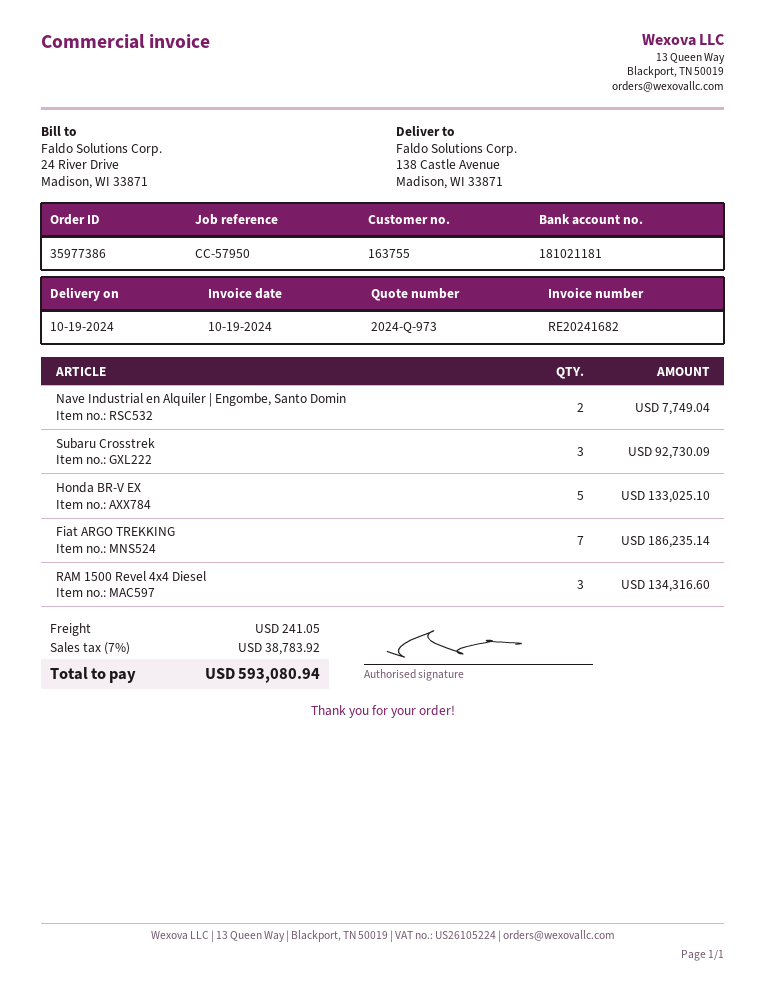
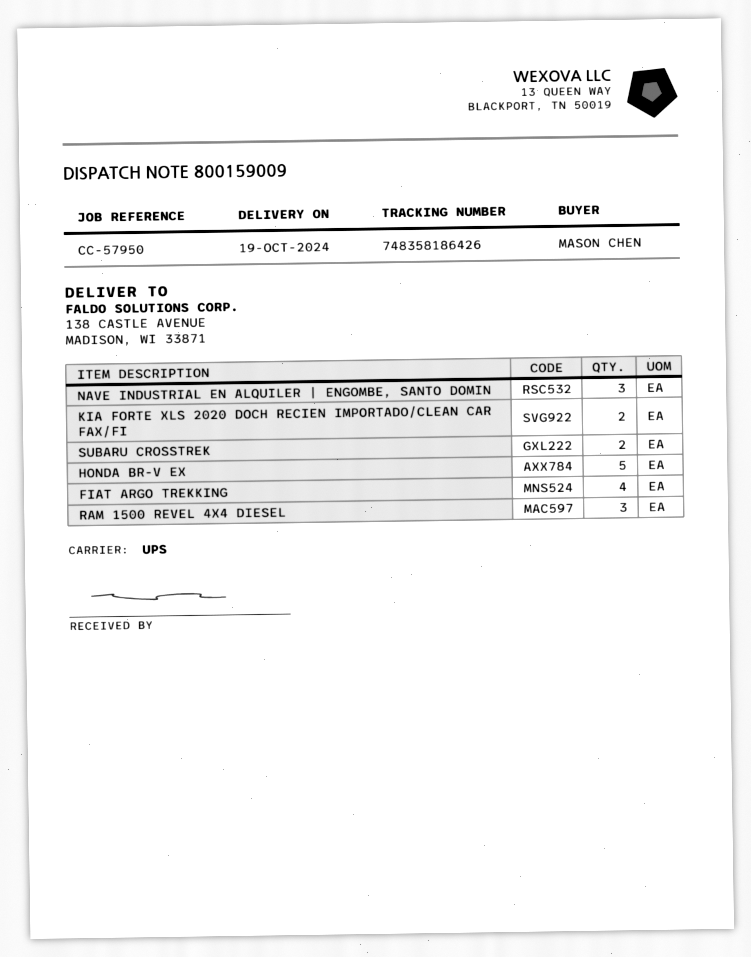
Nave Industrial en Alquiler | Engombe, Santo Domin: 2 -> 3
Subaru Crosstrek: 3 -> 2
Fiat ARGO TREKKING: 7 -> 4
KIA FORTE XLS 2020 DOCH RECIEN IMPORTADO/CLEAN CAR FAX/FI: none -> 2

